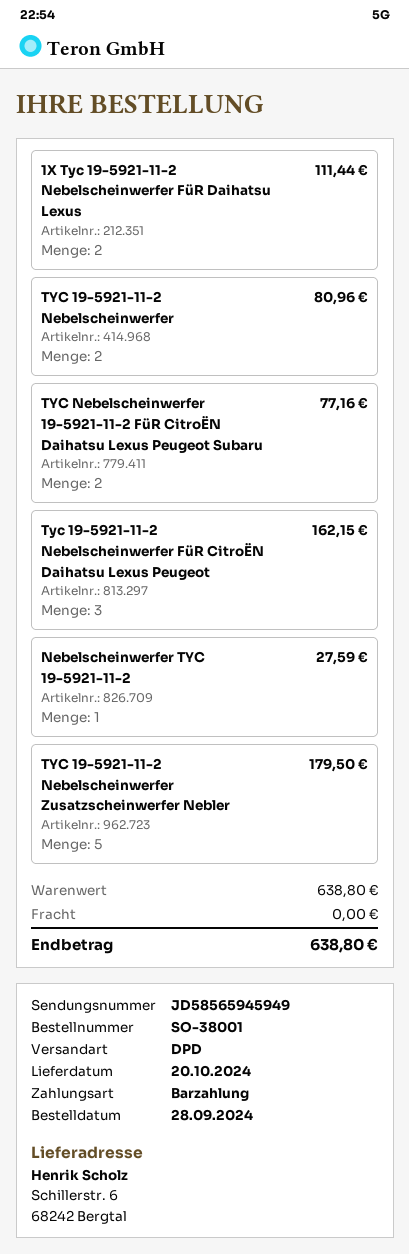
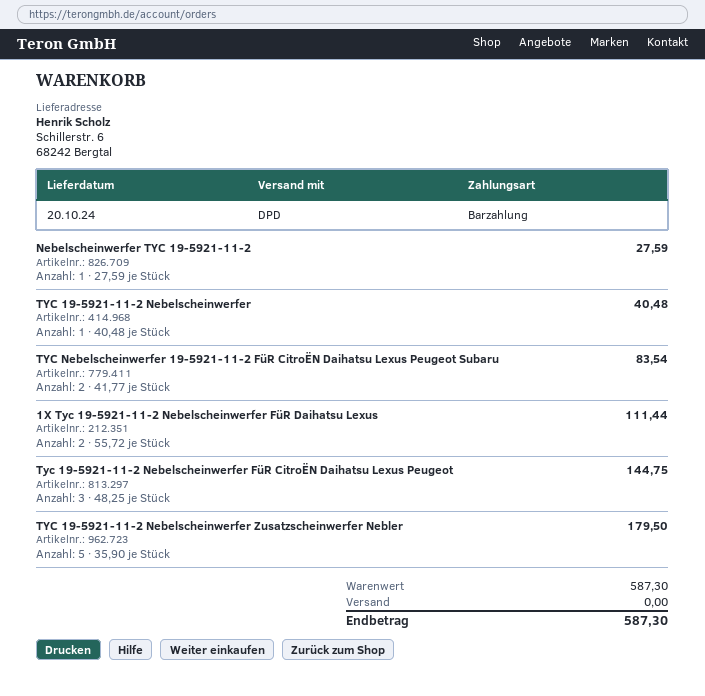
TYC 19-5921-11-2 Nebelscheinwerfer: 2 for 80.96 -> 1 for 40.48
TYC Nebelscheinwerfer 19-5921-11-2 FüR CitroËN Daihatsu Lexus Peugeot Subaru: 2 for 77.16 -> 2 for 83.54
Tyc 19-5921-11-2 Nebelscheinwerfer FüR CitroËN Daihatsu Lexus Peugeot: 3 for 162.15 -> 3 for 144.75
subtotal: 638.80 -> 587.30
total: 638.80 -> 587.30

